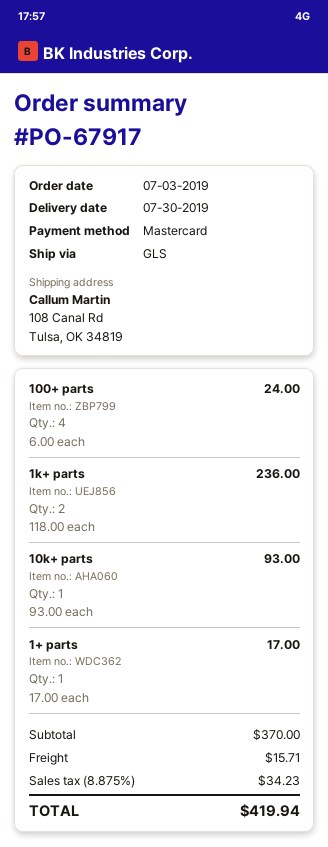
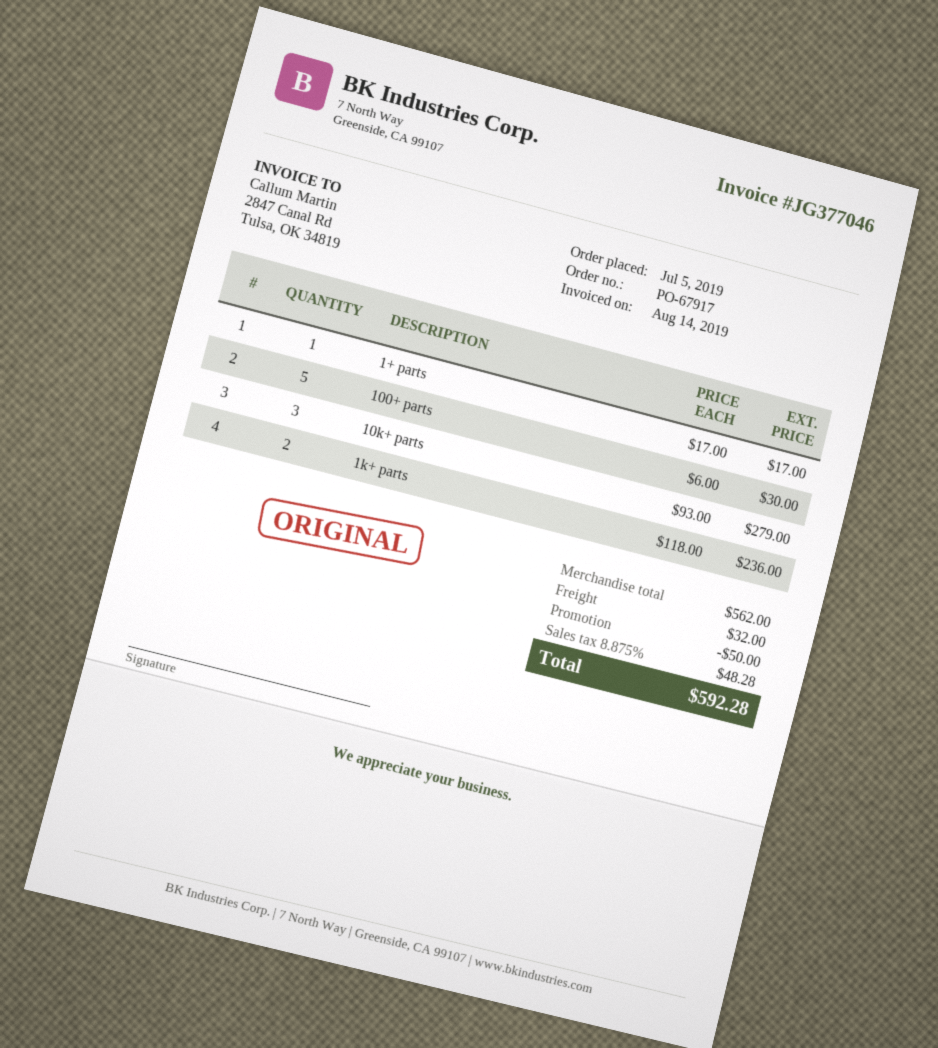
order date: 2019-07-03 -> 2019-07-05
100+ parts: 4 x 6.00 = 24.00 -> 5 x 6.00 = 30.00
10k+ parts: 1 x 93.00 = 93.00 -> 3 x 93.00 = 279.00
subtotal: 370.00 -> 562.00
discount: none -> 50.00
shipping: 15.71 -> 32.00
tax: 8.875% = 34.23 -> 8.875% = 48.28
total: 419.94 -> 592.28

